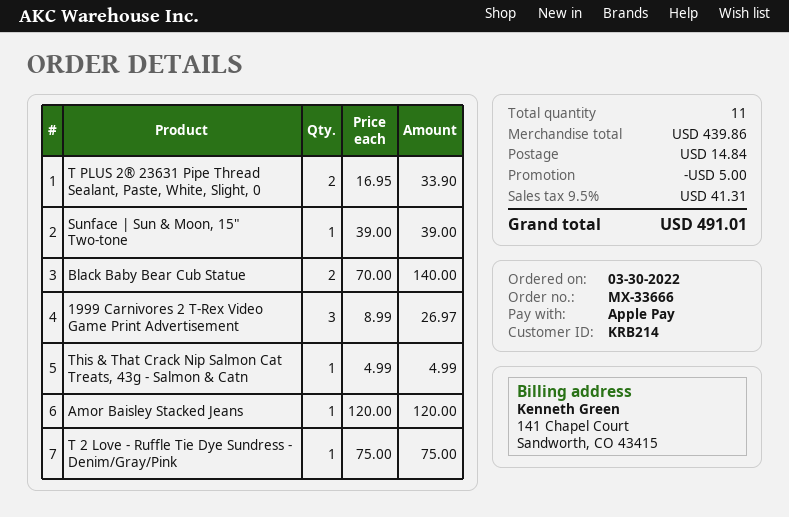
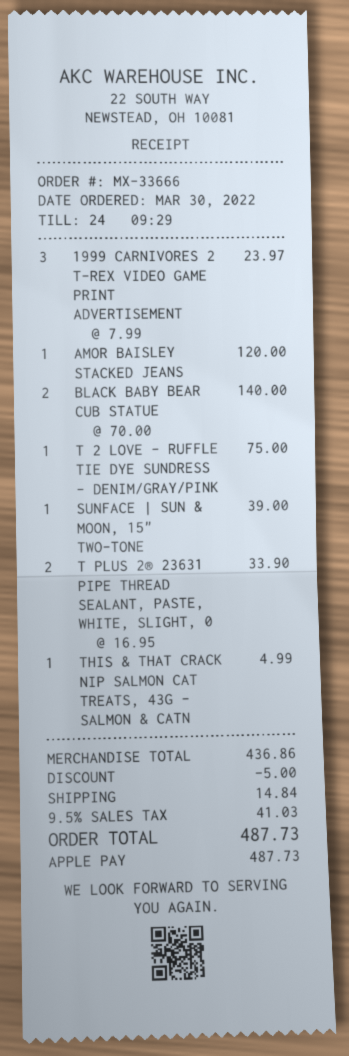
1999 Carnivores 2 T-Rex Video Game Print Advertisement: 3 x 8.99 = 26.97 -> 3 x 7.99 = 23.97
subtotal: 439.86 -> 436.86
tax: 9.5% = 41.31 -> 9.5% = 41.03
total: 491.01 -> 487.73

